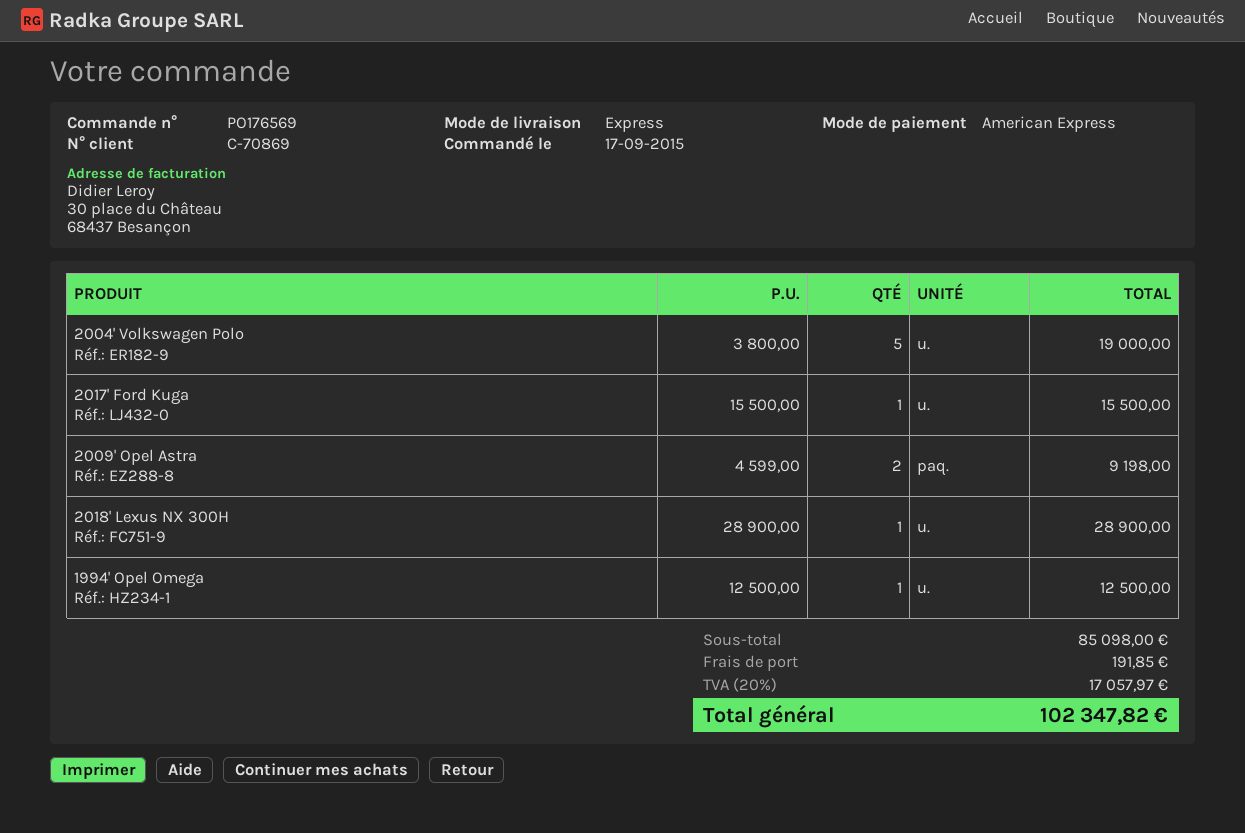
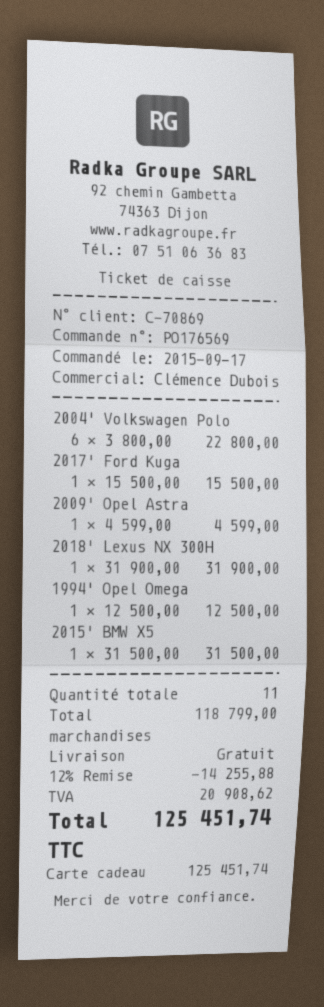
payment method: American Express -> gift card
2004' Volkswagen Polo: 5 x 3800.00 = 19000.00 -> 6 x 3800.00 = 22800.00
2009' Opel Astra: 2 x 4599.00 = 9198.00 -> 1 x 4599.00 = 4599.00
2018' Lexus NX 300H: 1 x 28900.00 = 28900.00 -> 1 x 31900.00 = 31900.00
2015' BMW X5: none -> 1 x 31500.00 = 31500.00
subtotal: 85098.00 -> 118799.00
discount: none -> 12% = 14255.88
shipping: 191.85 -> 0.00
tax: 17057.97 -> 20908.62
total: 102347.82 -> 125451.74

